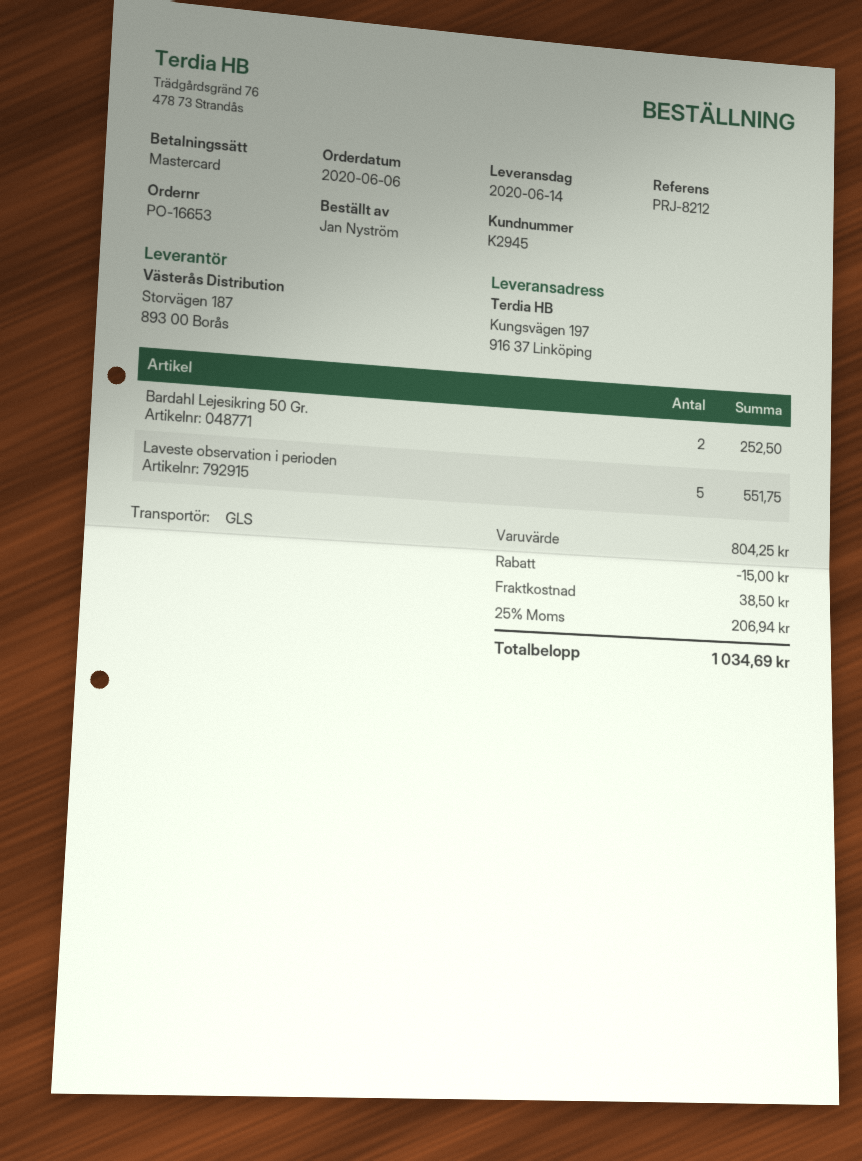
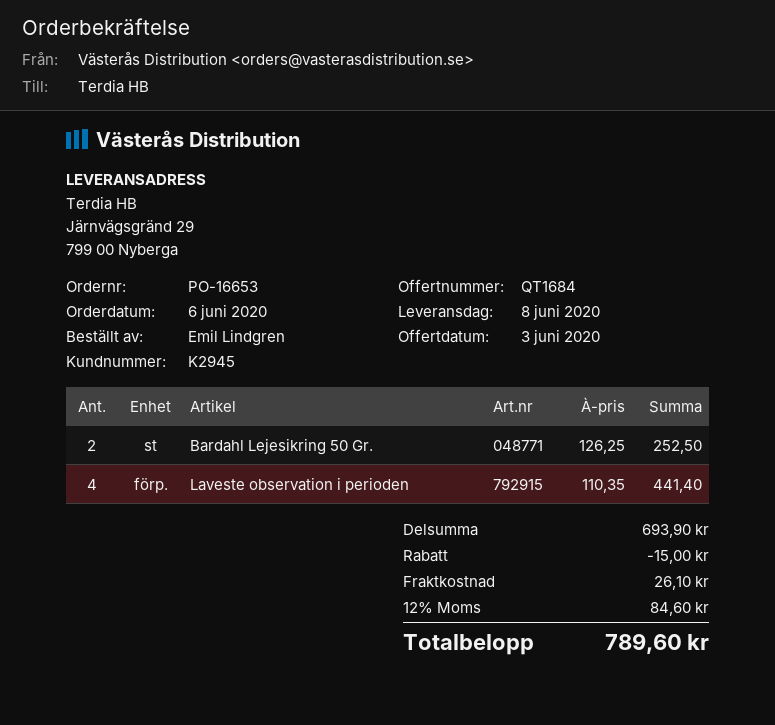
delivery date: 2020-06-14 -> 2020-06-08
ordered by: Jan Nyström -> Emil Lindgren
ship to: Kungsvägen 197, 916 37 Linköping -> Järnvägsgränd 29, 799 00 Nyberga
Laveste observation i perioden: 5 for 551.75 -> 4 for 441.40
subtotal: 804.25 -> 693.90
shipping: 38.50 -> 26.10
tax: 25% = 206.94 -> 12% = 84.60
total: 1034.69 -> 789.60

